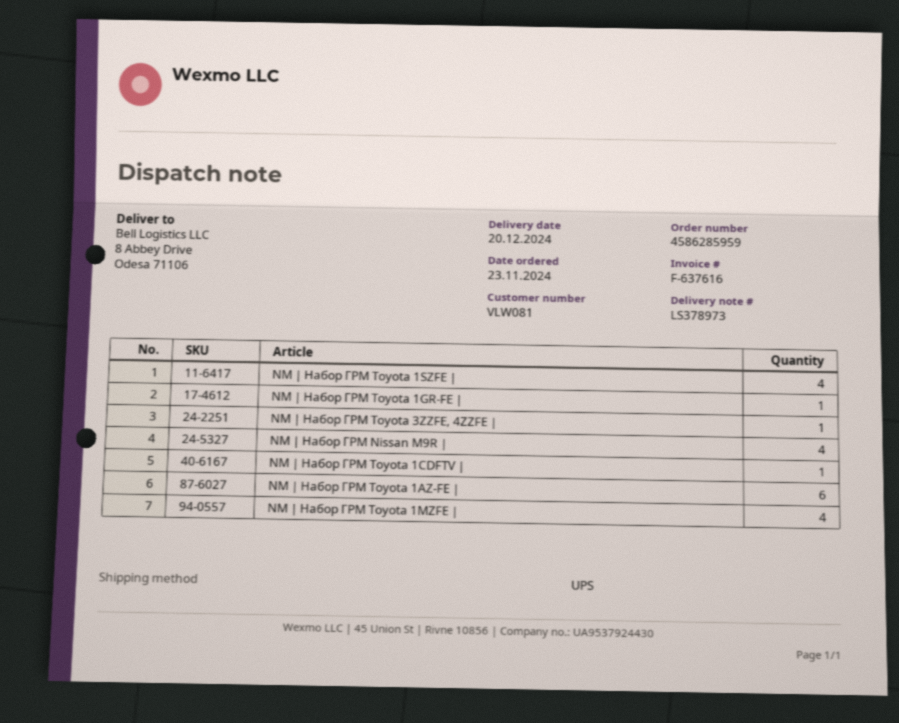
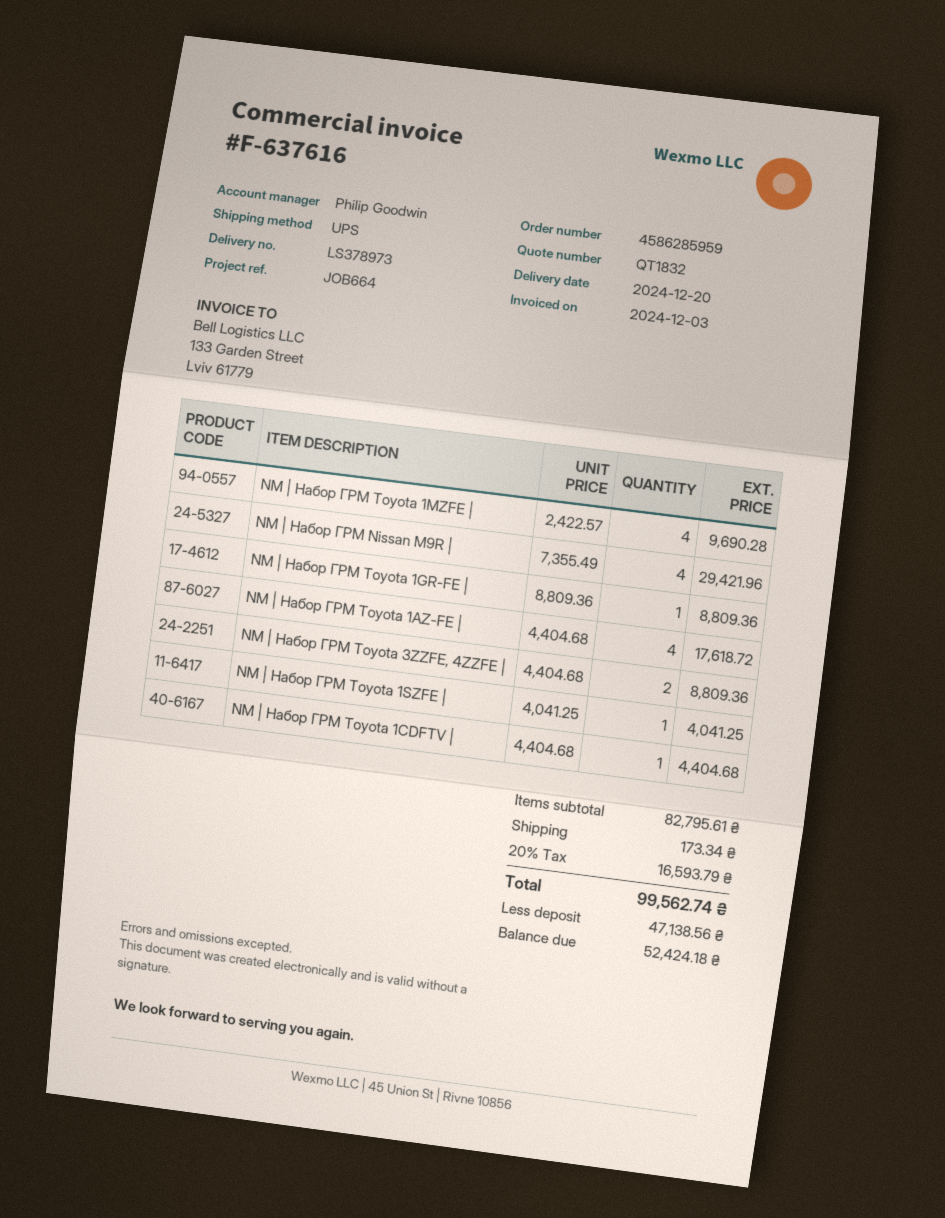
NM | Набор ГРМ Toyota 1SZFE |: 4 -> 1
NM | Набор ГРМ Toyota 3ZZFE, 4ZZFE |: 1 -> 2
NM | Набор ГРМ Toyota 1AZ-FE |: 6 -> 4

